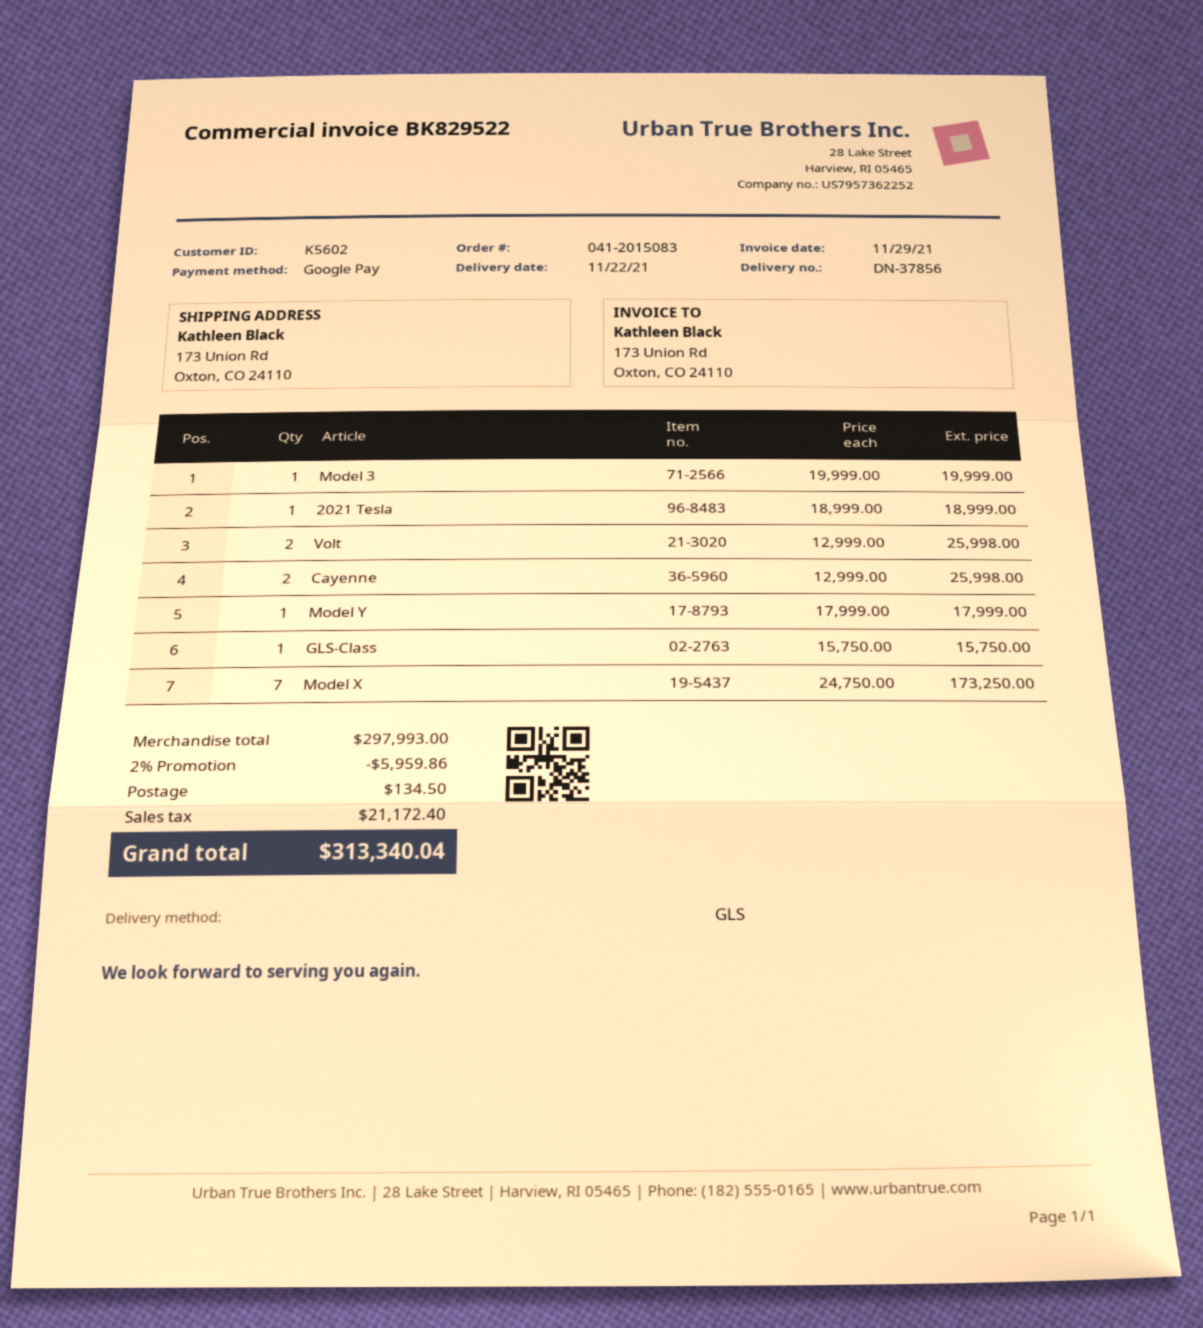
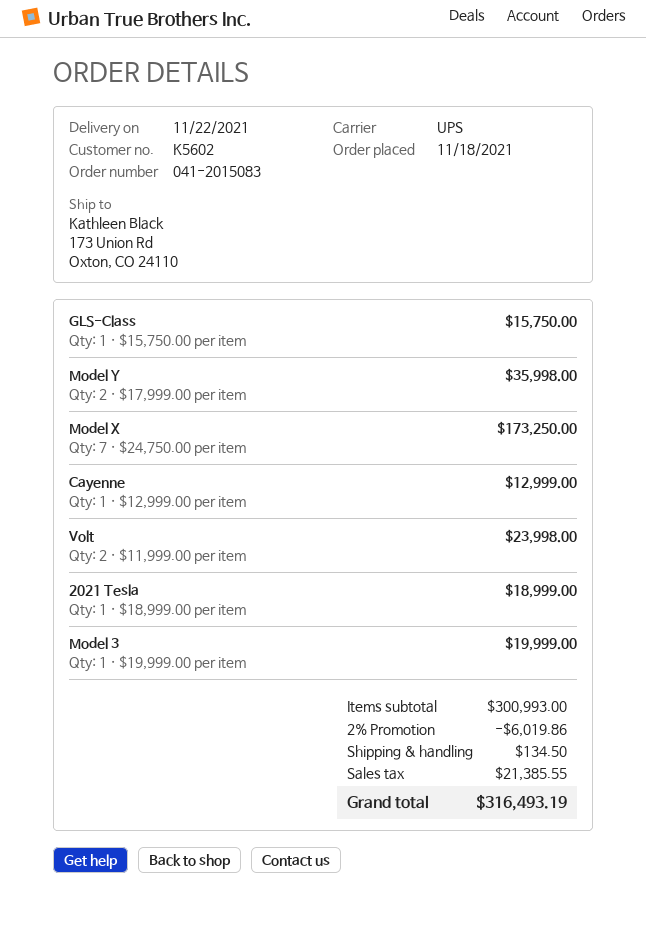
shipping method: GLS -> UPS
Volt: 2 x 12999.00 = 25998.00 -> 2 x 11999.00 = 23998.00
Cayenne: 2 x 12999.00 = 25998.00 -> 1 x 12999.00 = 12999.00
Model Y: 1 x 17999.00 = 17999.00 -> 2 x 17999.00 = 35998.00
subtotal: 297993.00 -> 300993.00
discount: 2% = 5959.86 -> 2% = 6019.86
tax: 21172.40 -> 21385.55
total: 313340.04 -> 316493.19

